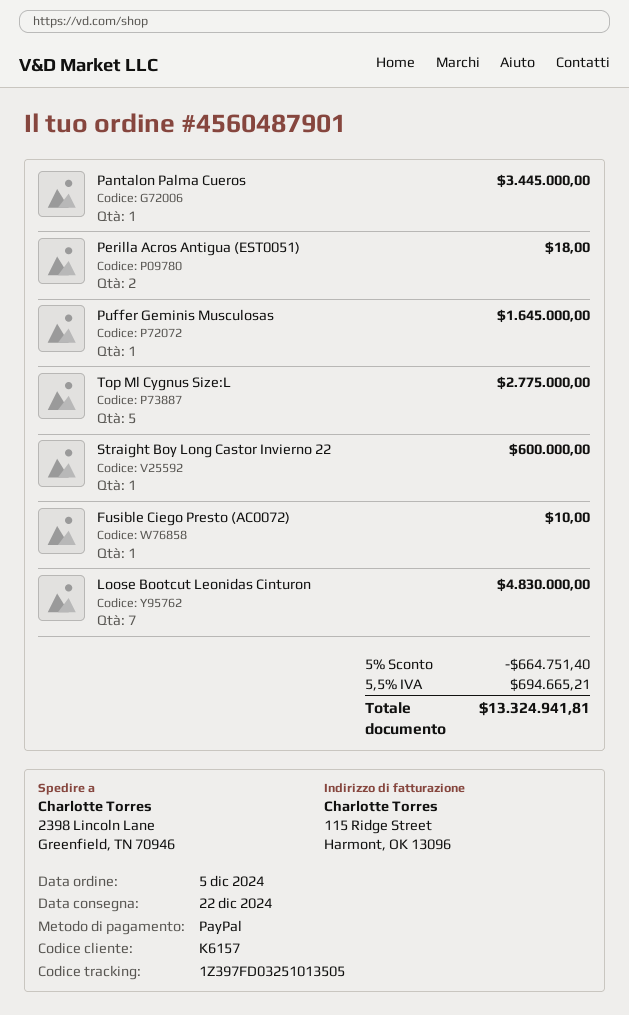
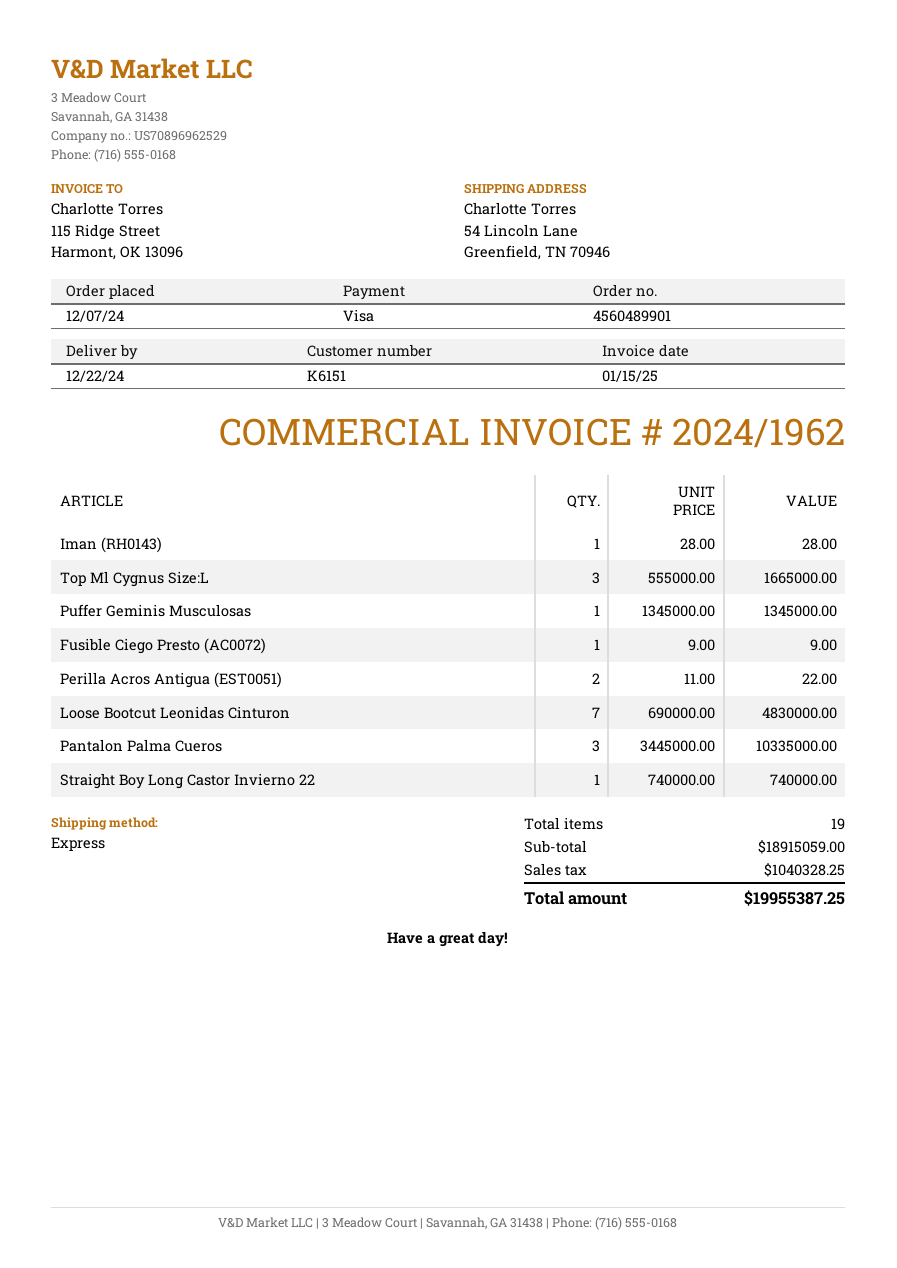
order number: 4560487901 -> 4560489901
order date: 2024-12-05 -> 2024-12-07
customer number: K6157 -> K6151
payment method: PayPal -> Visa
ship to: 2398 Lincoln Lane, Greenfield, TN 70946 -> 54 Lincoln Lane, Greenfield, TN 70946
Pantalon Palma Cueros: 1 for 3445000.00 -> 3 for 10335000.00
Perilla Acros Antigua (EST0051): 2 for 18.00 -> 2 for 22.00
Puffer Geminis Musculosas: 1 for 1645000.00 -> 1 for 1345000.00
Top Ml Cygnus Size:L: 5 for 2775000.00 -> 3 for 1665000.00
Straight Boy Long Castor Invierno 22: 1 for 600000.00 -> 1 for 740000.00
Fusible Ciego Presto (AC0072): 1 for 10.00 -> 1 for 9.00
Iman (RH0143): none -> 1 for 28.00
discount: 5% = 664751.40 -> none
tax: 694665.21 -> 1040328.25
total: 13324941.81 -> 19955387.25

